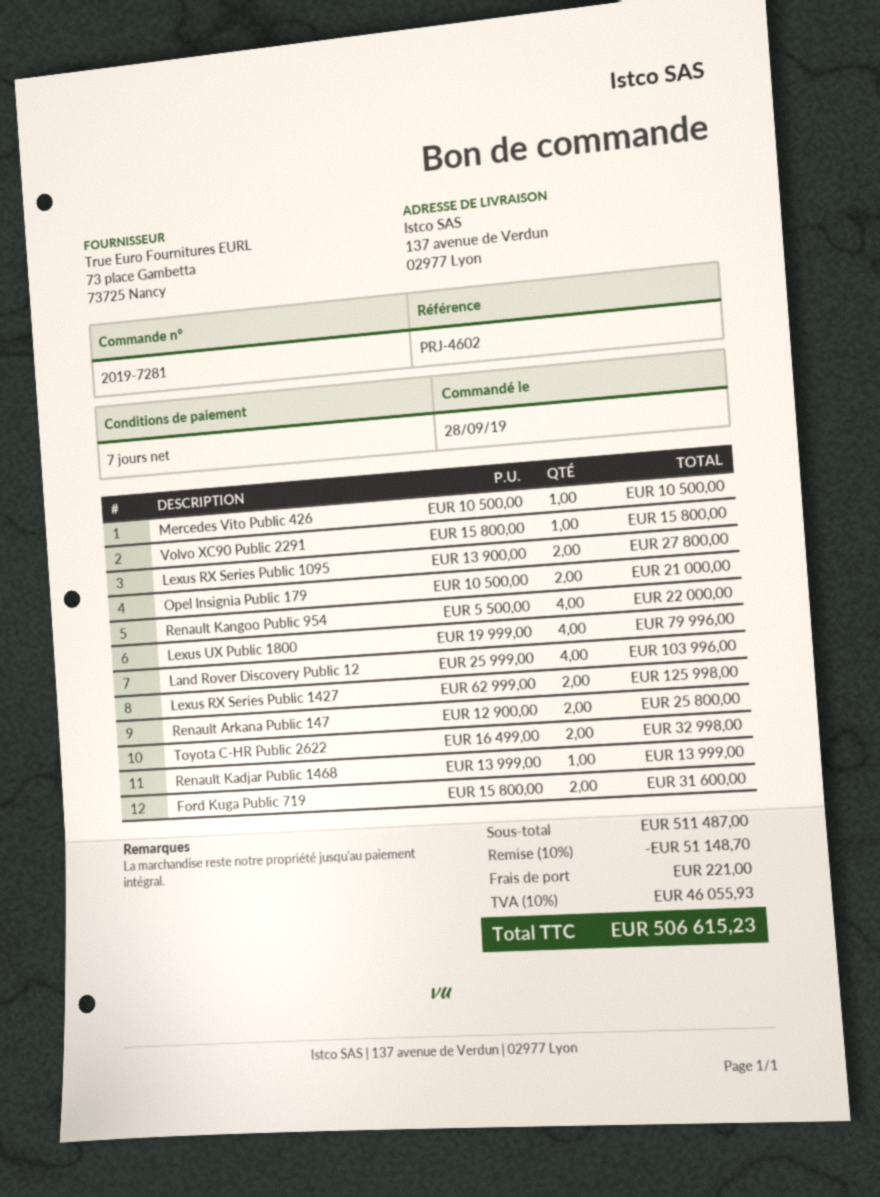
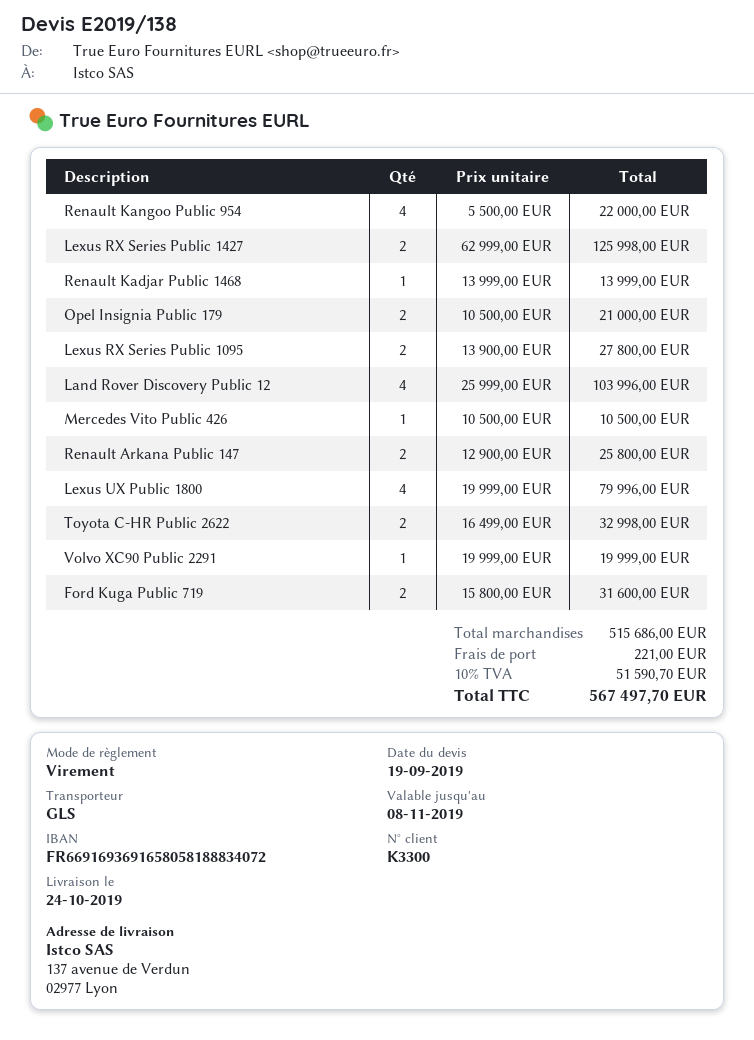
Volvo XC90 Public 2291: 1 x 15800.00 = 15800.00 -> 1 x 19999.00 = 19999.00
subtotal: 511487.00 -> 515686.00
discount: 10% = 51148.70 -> none
tax: 10% = 46055.93 -> 10% = 51590.70
total: 506615.23 -> 567497.70

